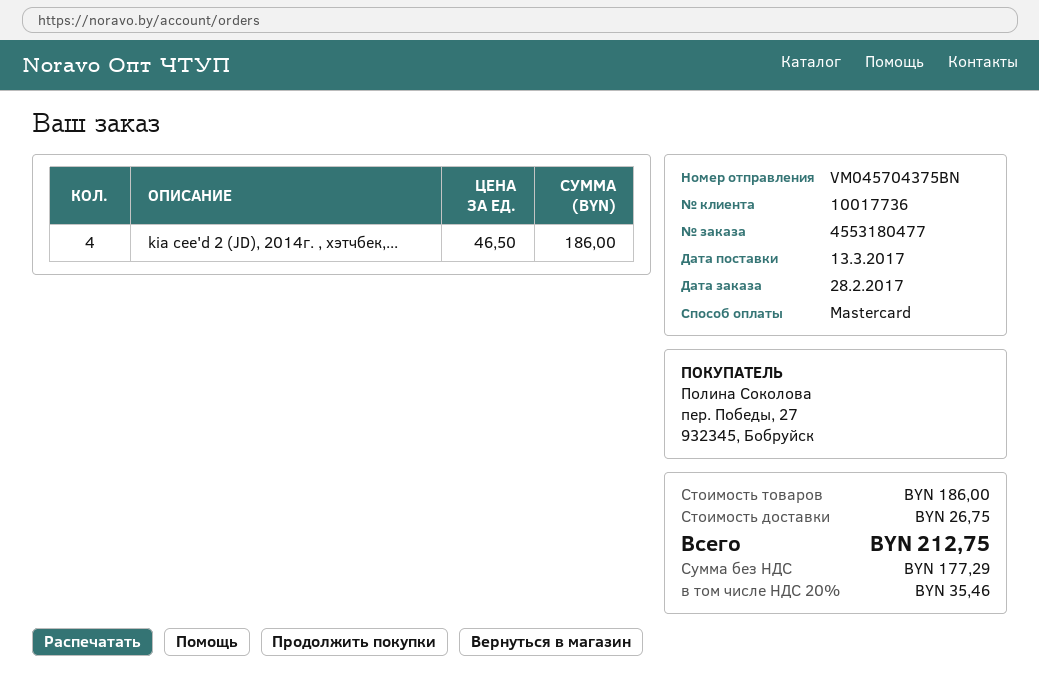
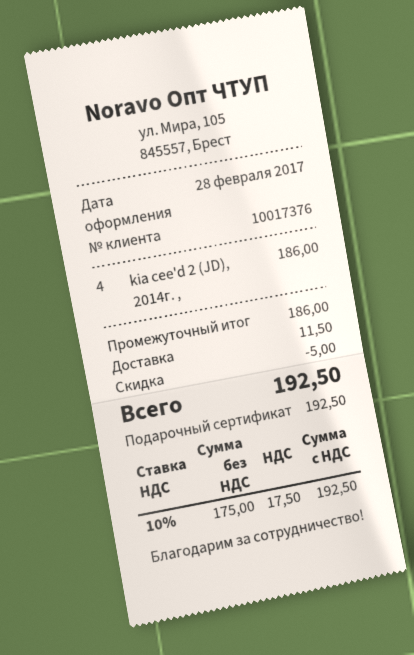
customer number: 10017736 -> 10017376
payment method: Mastercard -> gift card
discount: none -> 5.00
shipping: 26.75 -> 11.50
net: 177.29 -> 175.00
tax: 20% = 35.46 -> 10% = 17.50
total: 212.75 -> 192.50

